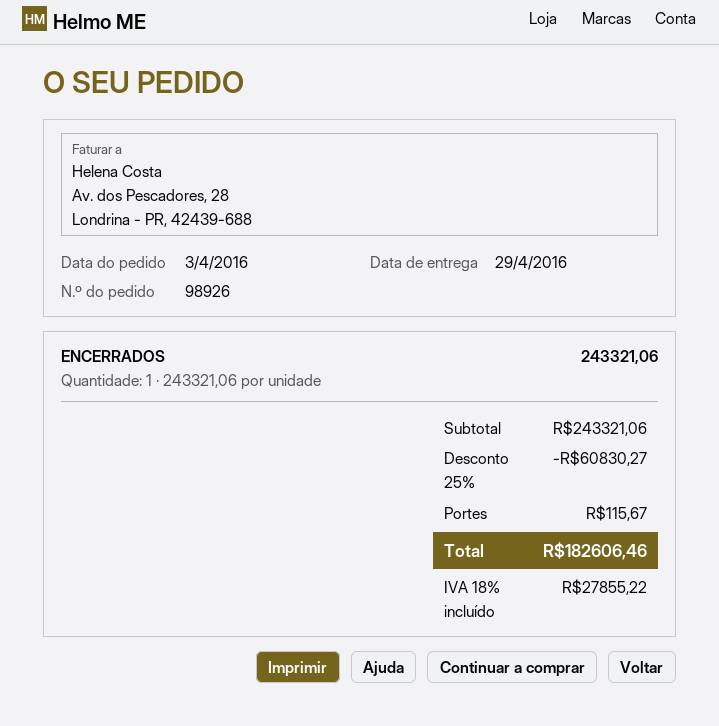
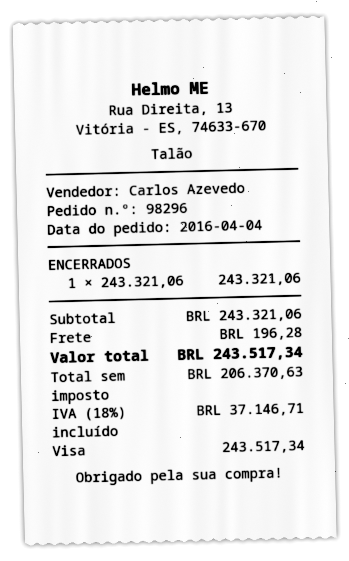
order number: 98926 -> 98296
order date: 2016-04-03 -> 2016-04-04
discount: 25% = 60830.27 -> none
shipping: 115.67 -> 196.28
tax: 18% = 27855.22 -> 18% = 37146.71
total: 182606.46 -> 243517.34

